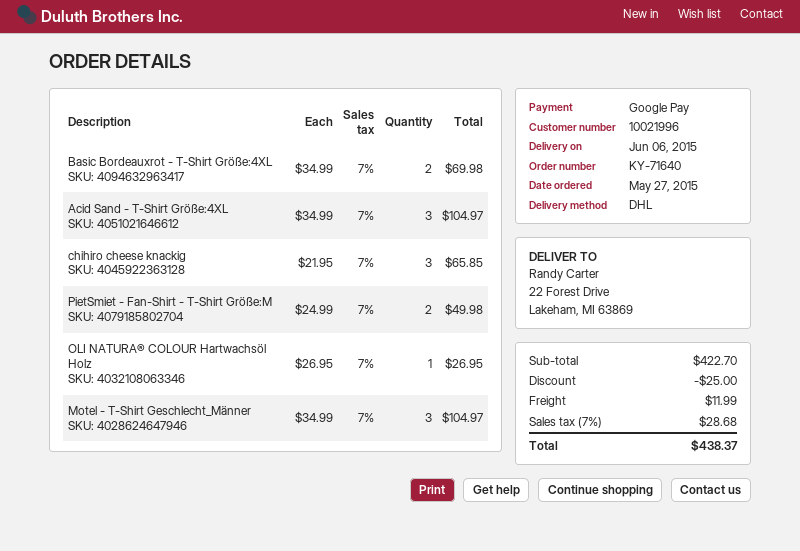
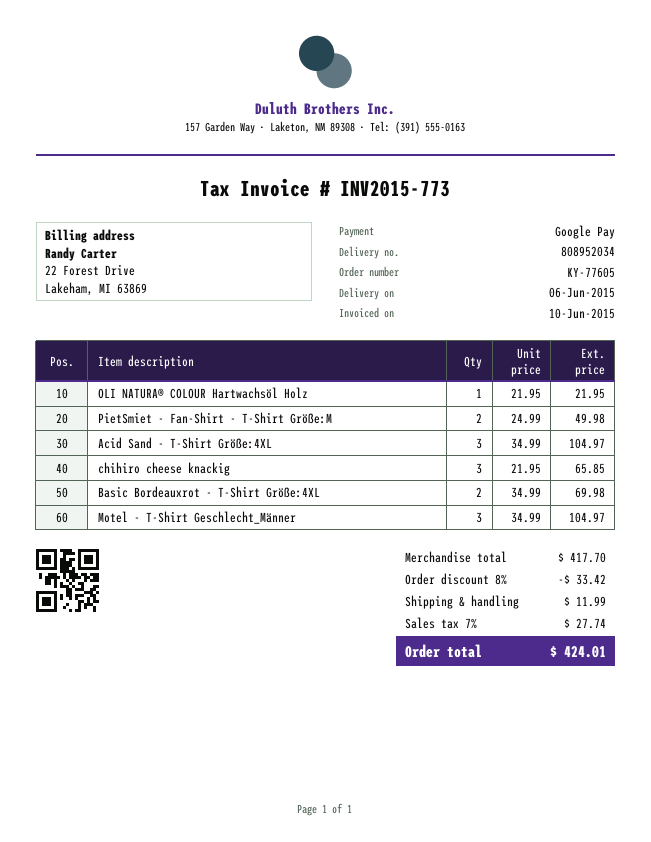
order number: KY-71640 -> KY-77605
OLI NATURA® COLOUR Hartwachsöl Holz: 1 x 26.95 = 26.95 -> 1 x 21.95 = 21.95
subtotal: 422.70 -> 417.70
discount: 25.00 -> 33.42
tax: 7% = 28.68 -> 7% = 27.74
total: 438.37 -> 424.01

